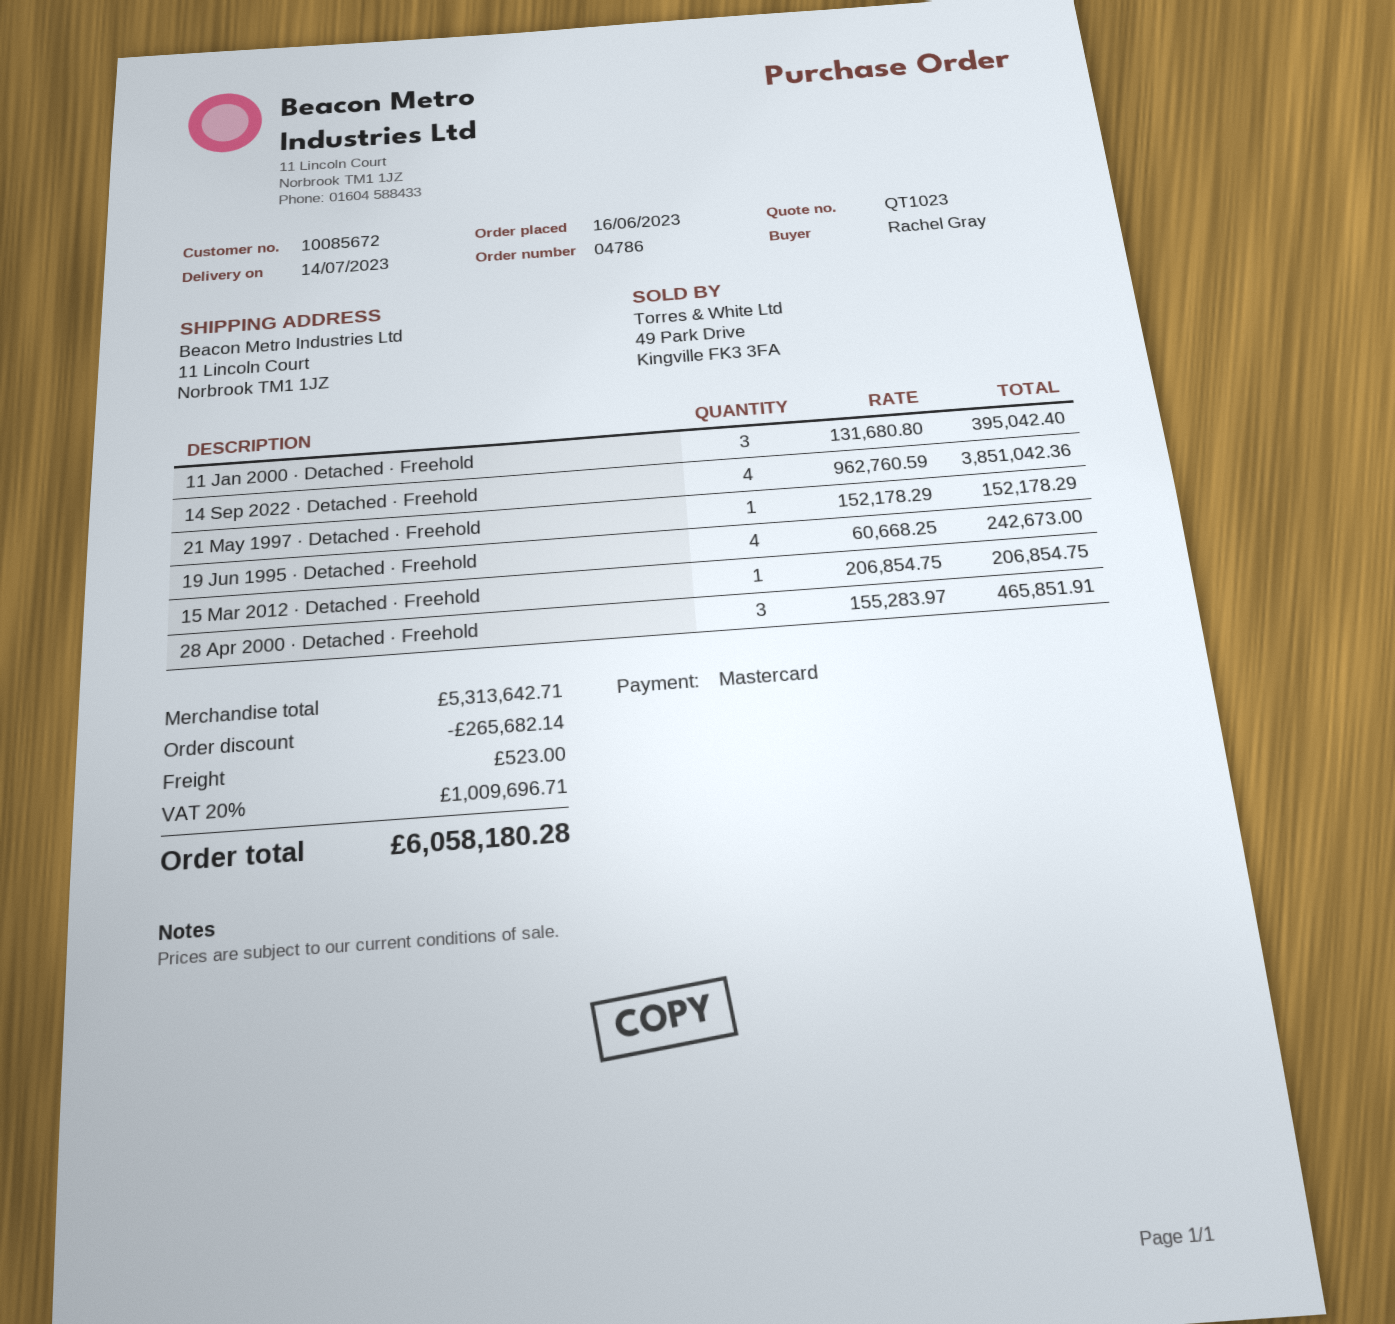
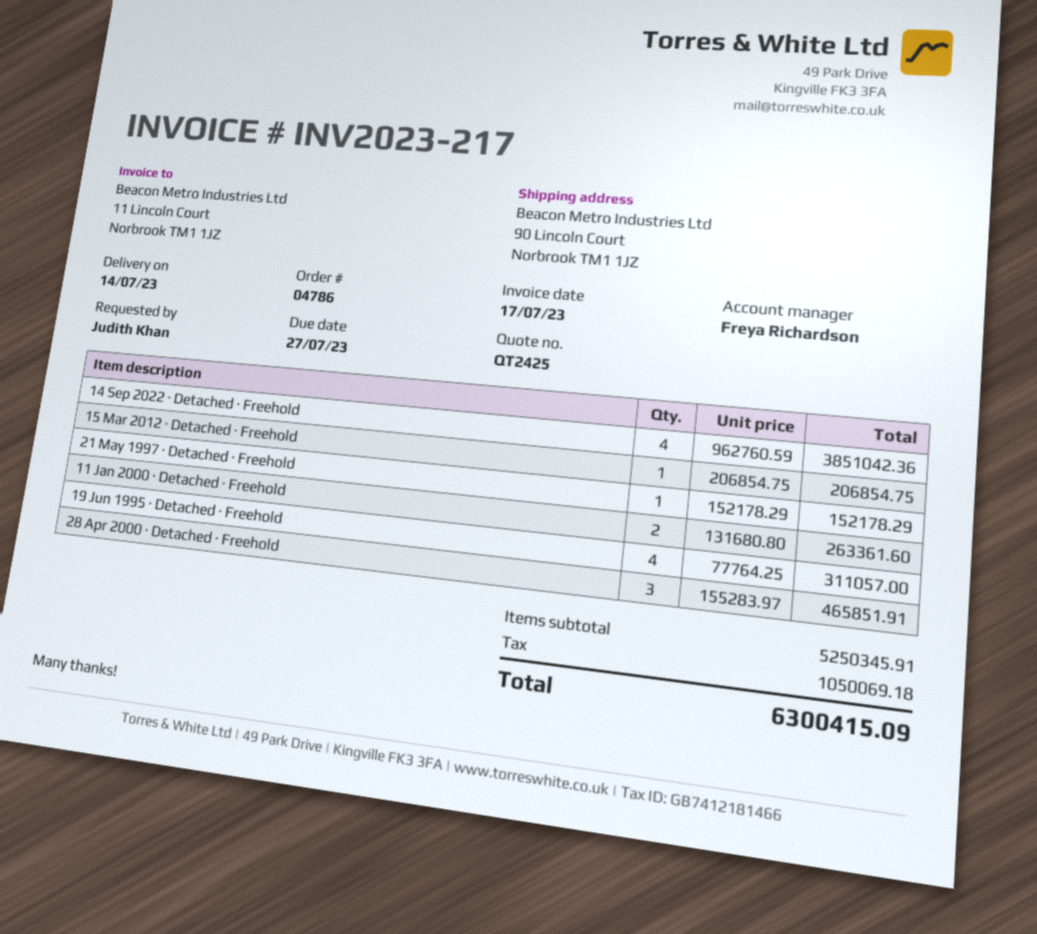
quote number: QT1023 -> QT2425
ordered by: Rachel Gray -> Judith Khan
ship to: 11 Lincoln Court, Norbrook TM1 1JZ -> 90 Lincoln Court, Norbrook TM1 1JZ
11 Jan 2000 · Detached · Freehold: 3 x 131680.80 = 395042.40 -> 2 x 131680.80 = 263361.60
19 Jun 1995 · Detached · Freehold: 4 x 60668.25 = 242673.00 -> 4 x 77764.25 = 311057.00
subtotal: 5313642.71 -> 5250345.91
discount: 265682.14 -> none
shipping: 523.00 -> none
tax: 1009696.71 -> 1050069.18
total: 6058180.28 -> 6300415.09

